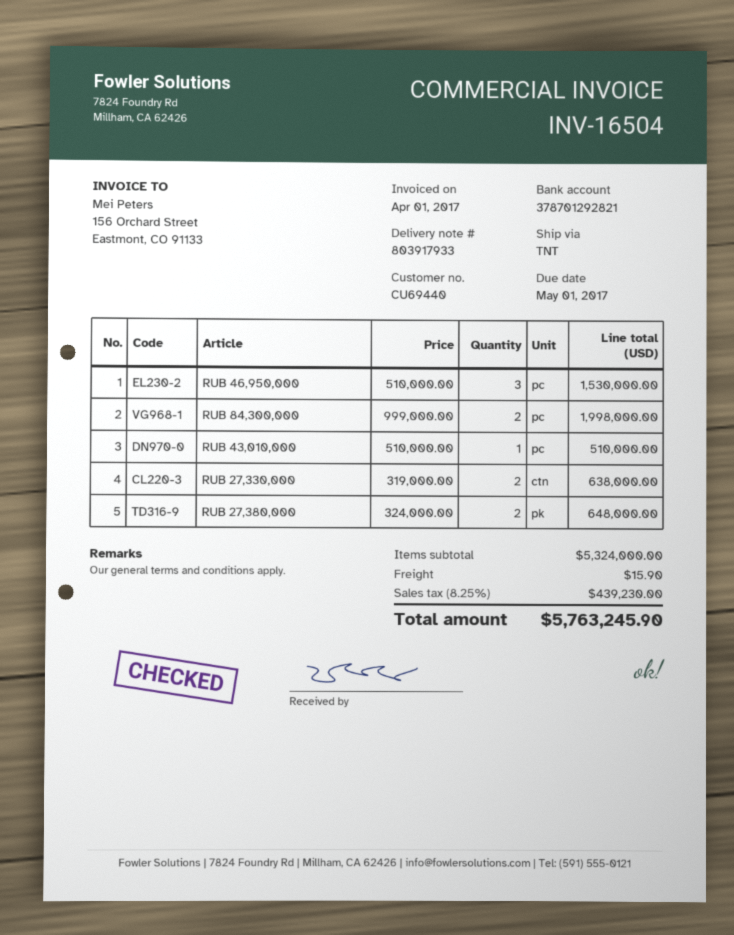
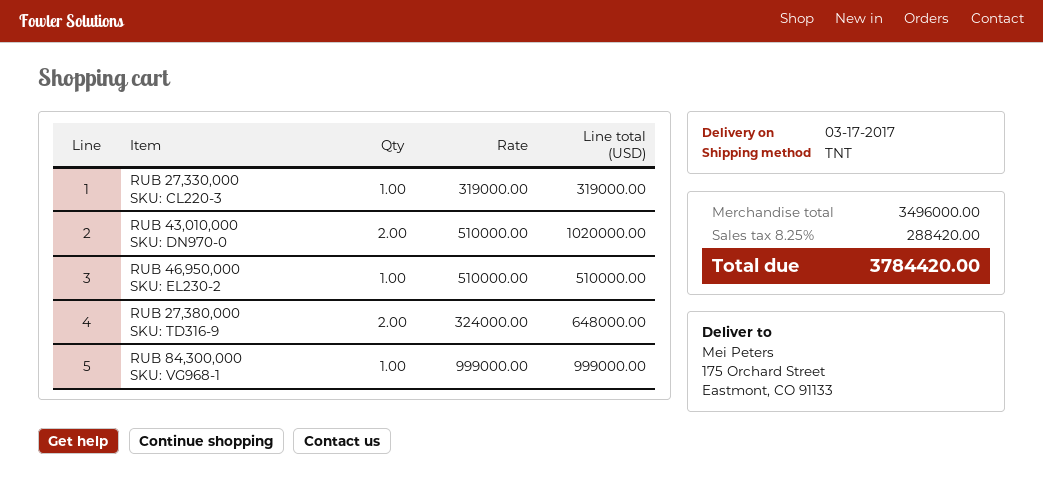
RUB 46,950,000: 3 x 510000.00 = 1530000.00 -> 1 x 510000.00 = 510000.00
RUB 84,300,000: 2 x 999000.00 = 1998000.00 -> 1 x 999000.00 = 999000.00
RUB 43,010,000: 1 x 510000.00 = 510000.00 -> 2 x 510000.00 = 1020000.00
RUB 27,330,000: 2 x 319000.00 = 638000.00 -> 1 x 319000.00 = 319000.00
subtotal: 5324000.00 -> 3496000.00
shipping: 15.90 -> none
tax: 8.25% = 439230.00 -> 8.25% = 288420.00
total: 5763245.90 -> 3784420.00

